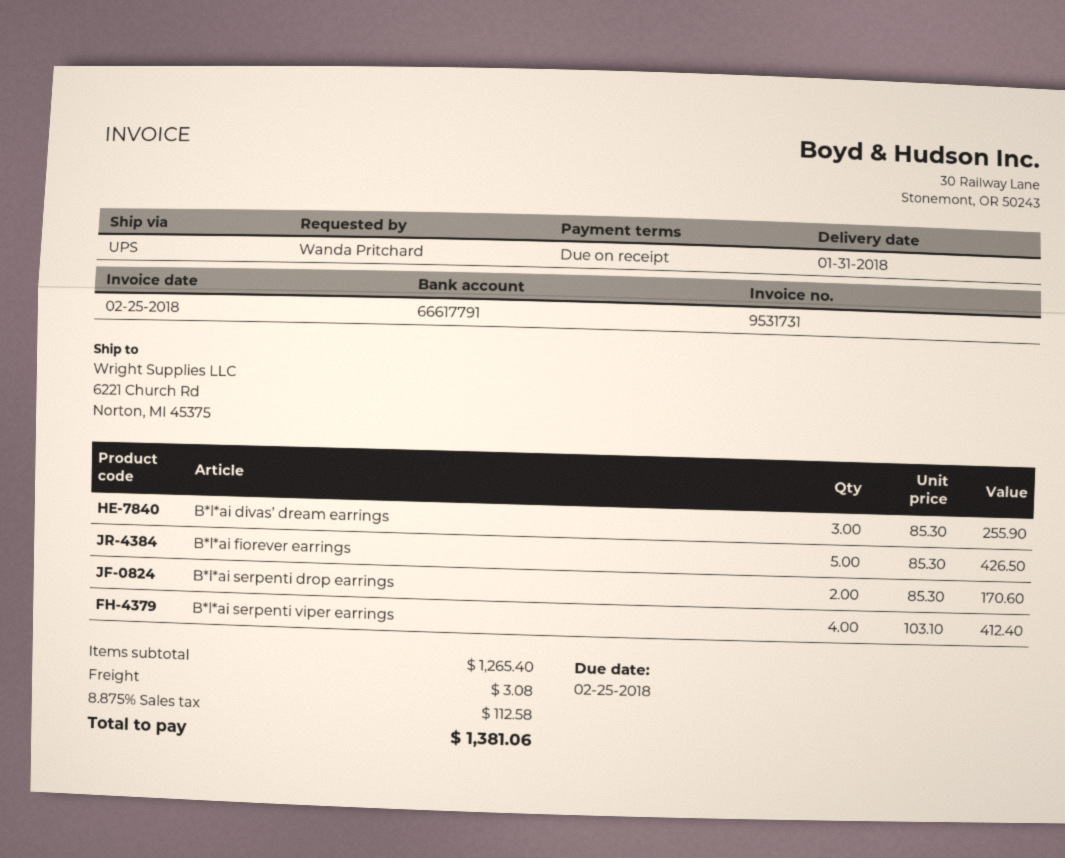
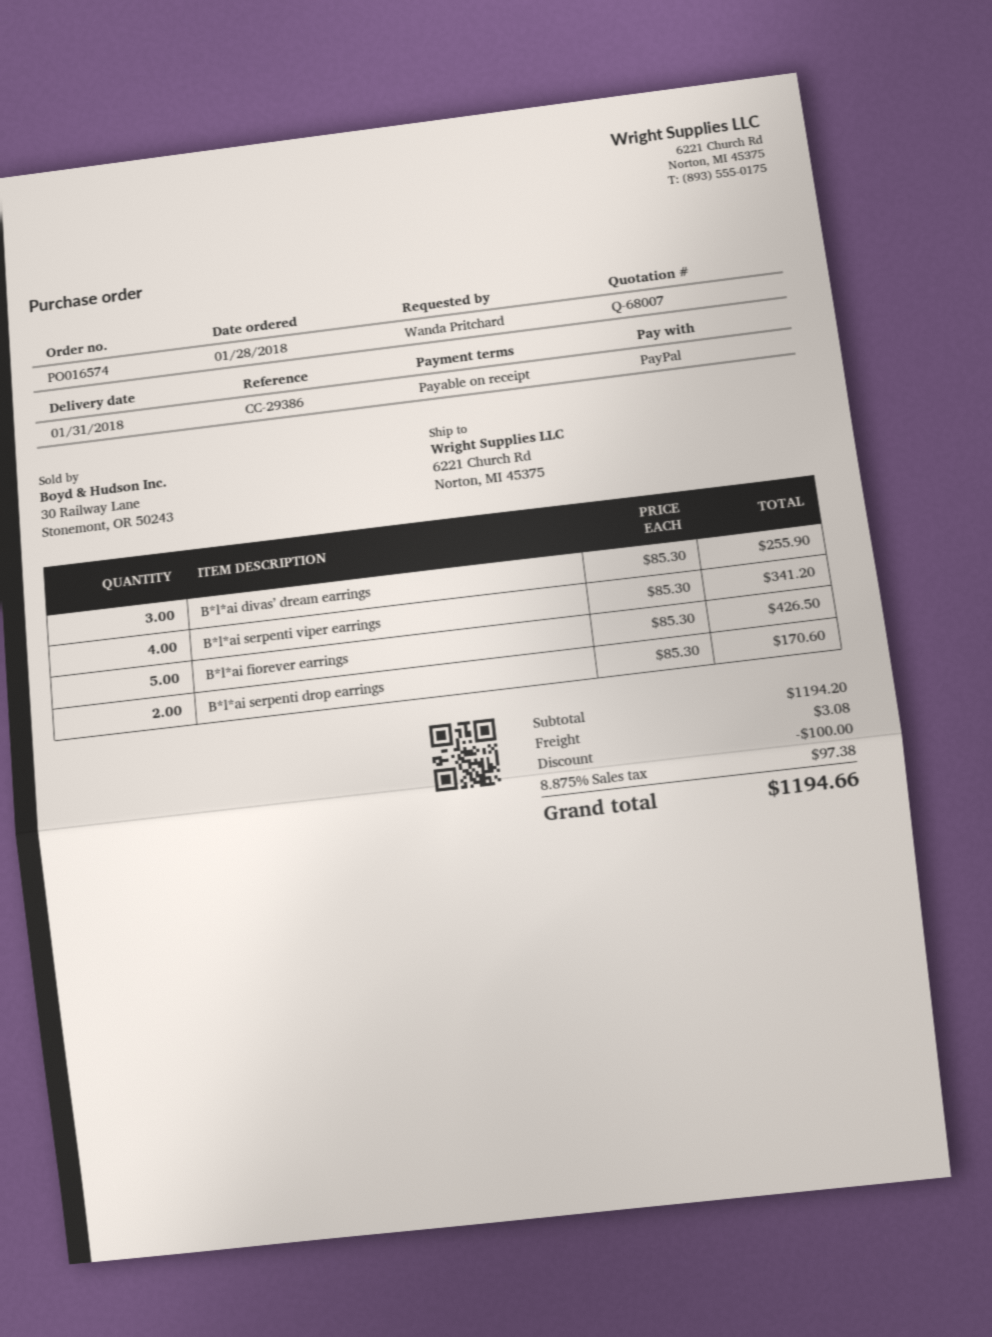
B*l*ai serpenti viper earrings: 4 x 103.10 = 412.40 -> 4 x 85.30 = 341.20
subtotal: 1265.40 -> 1194.20
discount: none -> 100.00
tax: 8.875% = 112.58 -> 8.875% = 97.38
total: 1381.06 -> 1194.66

